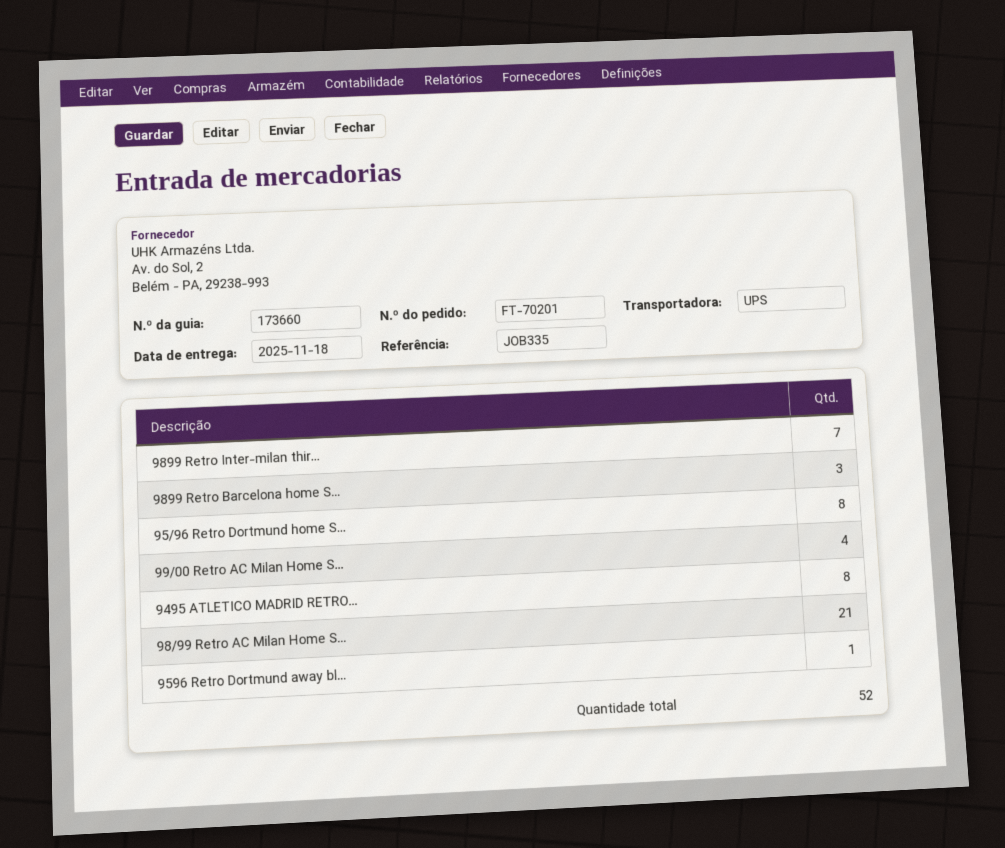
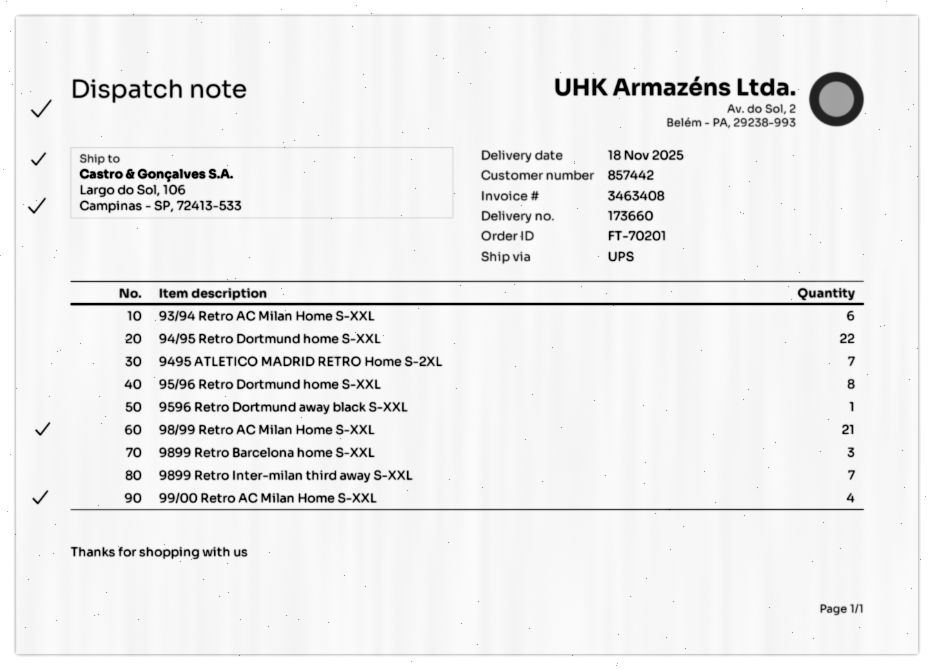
9495 ATLETICO MADRID RETRO...: 8 -> 7
93/94 Retro AC Milan Home S-XXL: none -> 6
94/95 Retro Dortmund home S-XXL: none -> 22

